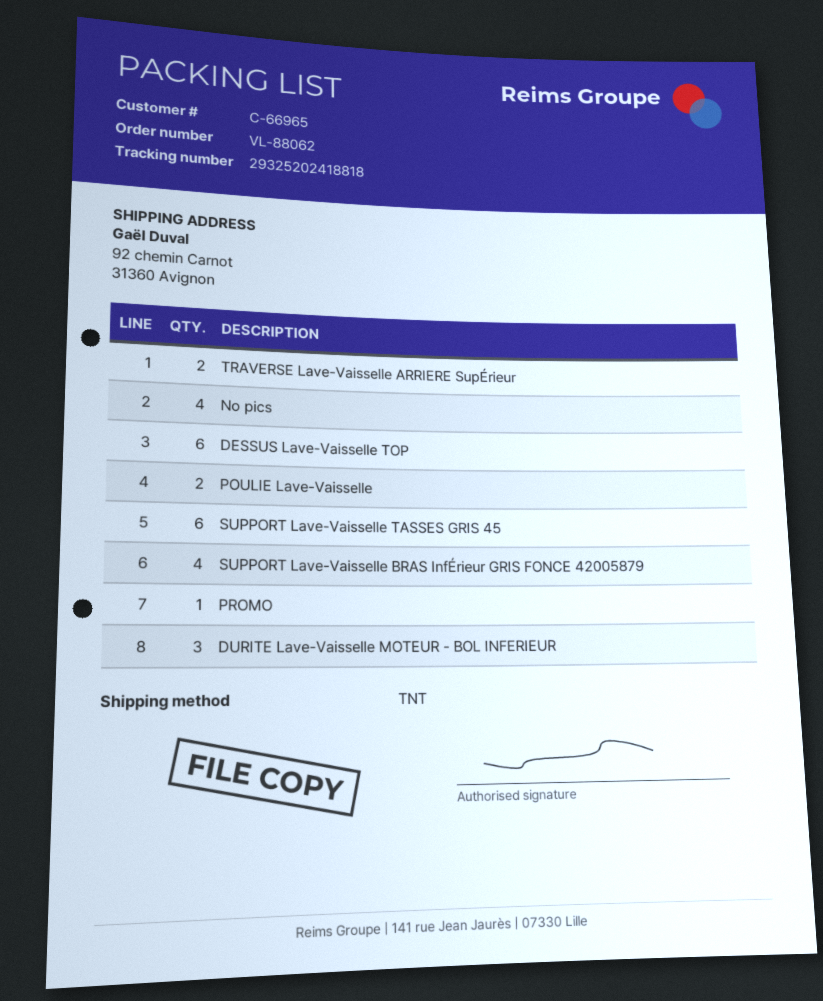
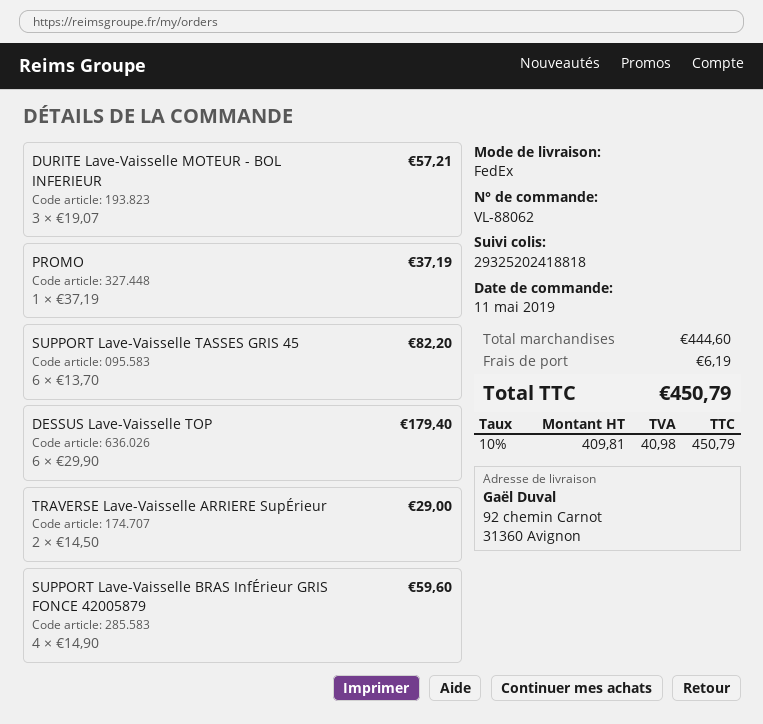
shipping method: TNT -> FedEx
No pics: 4 -> none
POULIE Lave-Vaisselle: 2 -> none

